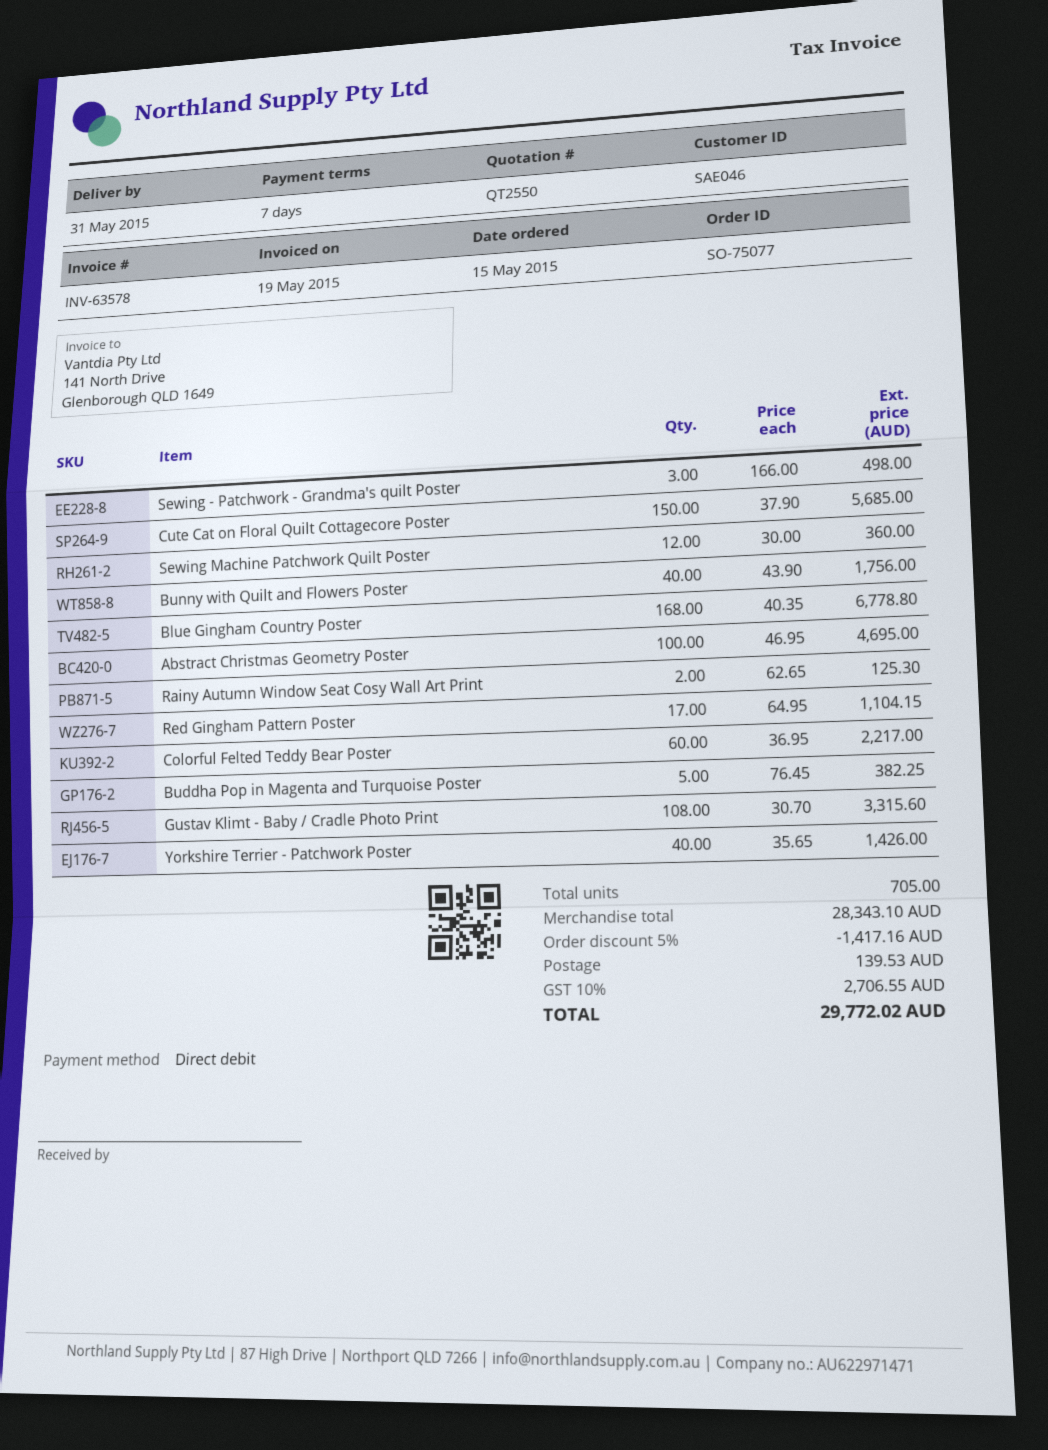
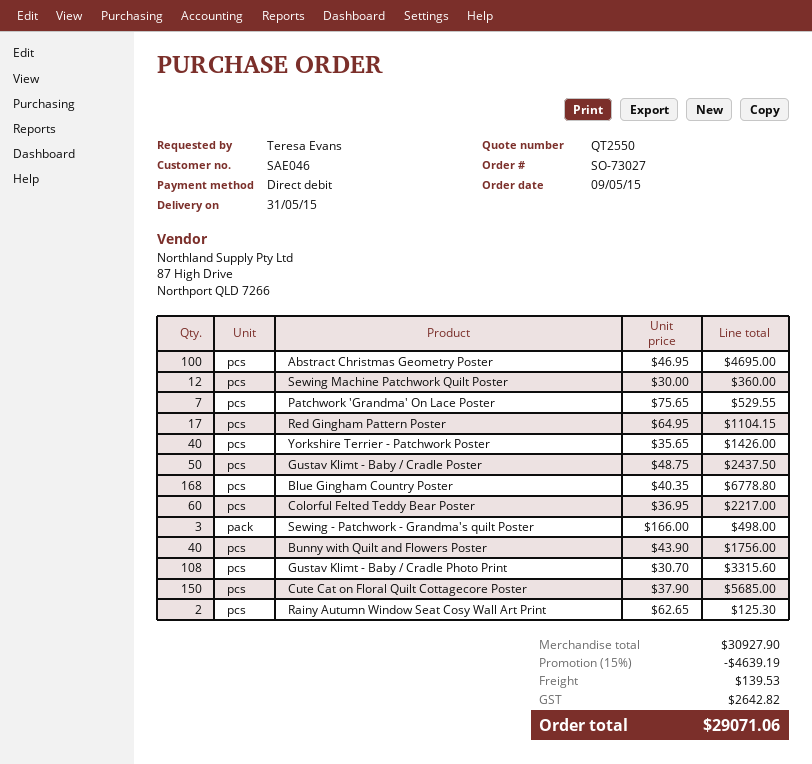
order number: SO-75077 -> SO-73027
order date: 2015-05-15 -> 2015-05-09
Buddha Pop in Magenta and Turquoise Poster: 5 x 76.45 = 382.25 -> none
Patchwork 'Grandma' On Lace Poster: none -> 7 x 75.65 = 529.55
Gustav Klimt - Baby / Cradle Poster: none -> 50 x 48.75 = 2437.50
subtotal: 28343.10 -> 30927.90
discount: 5% = 1417.16 -> 15% = 4639.19
tax: 2706.55 -> 2642.82
total: 29772.02 -> 29071.06

